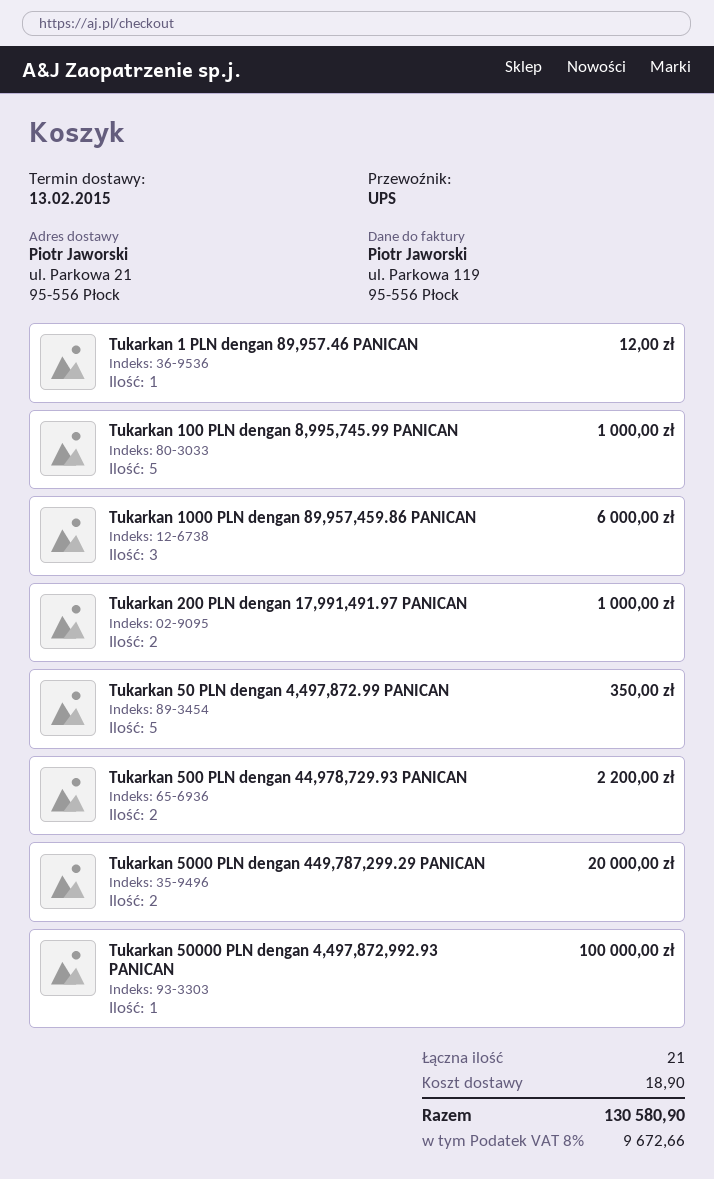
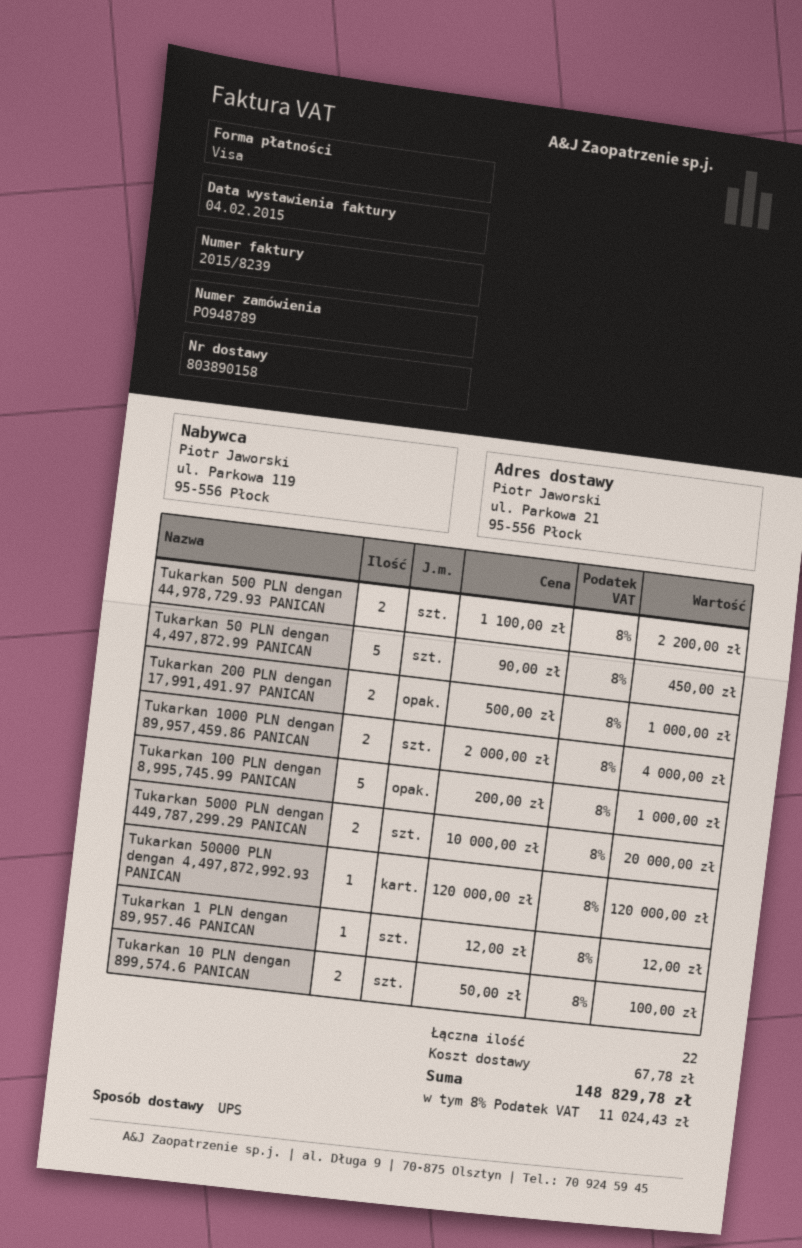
Tukarkan 1000 PLN dengan 89,957,459.86 PANICAN: 3 for 6000.00 -> 2 for 4000.00
Tukarkan 50 PLN dengan 4,497,872.99 PANICAN: 5 for 350.00 -> 5 for 450.00
Tukarkan 50000 PLN dengan 4,497,872,992.93 PANICAN: 1 for 100000.00 -> 1 for 120000.00
Tukarkan 10 PLN dengan 899,574.6 PANICAN: none -> 2 for 100.00
total quantity: 21 -> 22
shipping: 18.90 -> 67.78
tax: 8% = 9672.66 -> 8% = 11024.43
total: 130580.90 -> 148829.78

